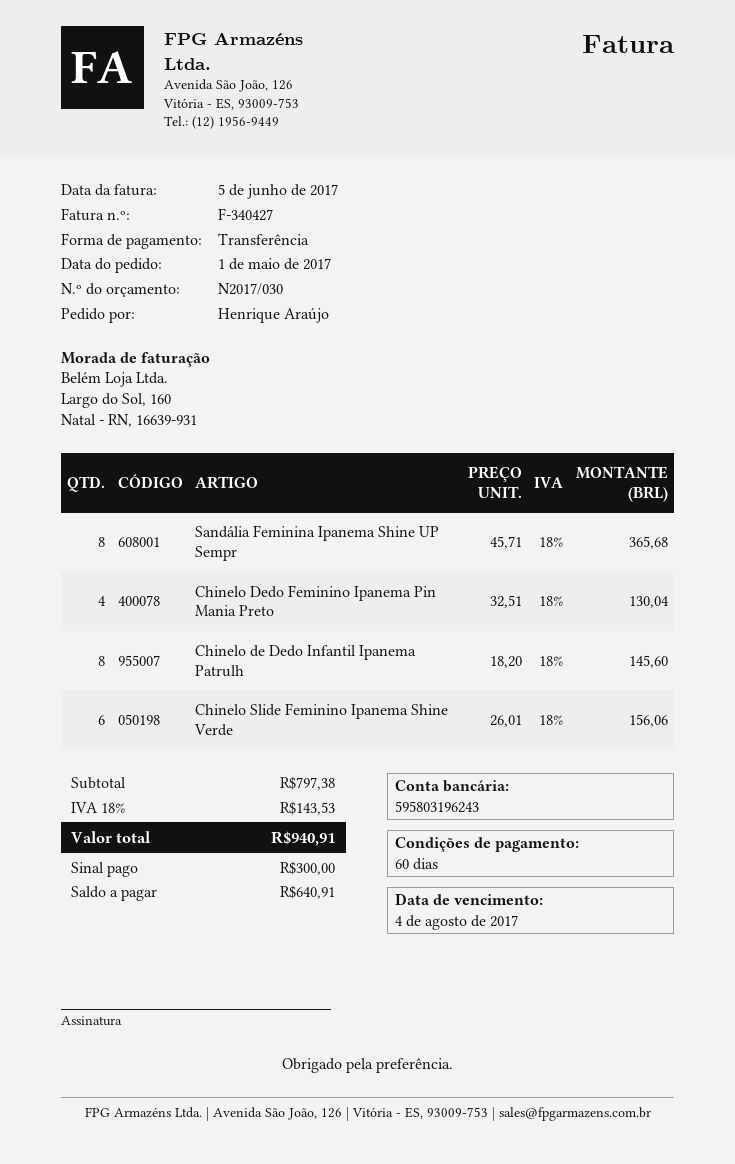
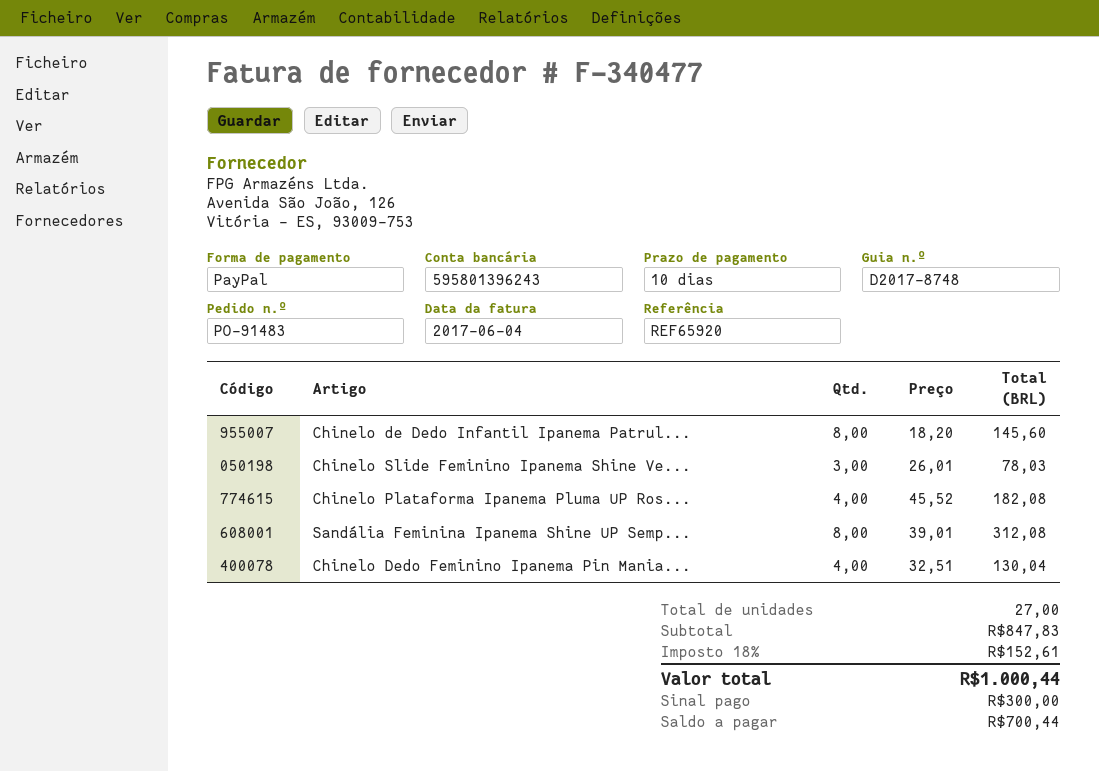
invoice number: F-340427 -> F-340477
invoice date: 2017-06-05 -> 2017-06-04
payment terms: 60 days -> 10 days
payment method: bank transfer -> PayPal
bank account: 595803196243 -> 595801396243
Sandália Feminina Ipanema Shine UP Sempr: 8 x 45.71 = 365.68 -> 8 x 39.01 = 312.08
Chinelo Slide Feminino Ipanema Shine Verde: 6 x 26.01 = 156.06 -> 3 x 26.01 = 78.03
Chinelo Plataforma Ipanema Pluma UP Ros...: none -> 4 x 45.52 = 182.08
subtotal: 797.38 -> 847.83
tax: 18% = 143.53 -> 18% = 152.61
total: 940.91 -> 1000.44
balance: 640.91 -> 700.44

